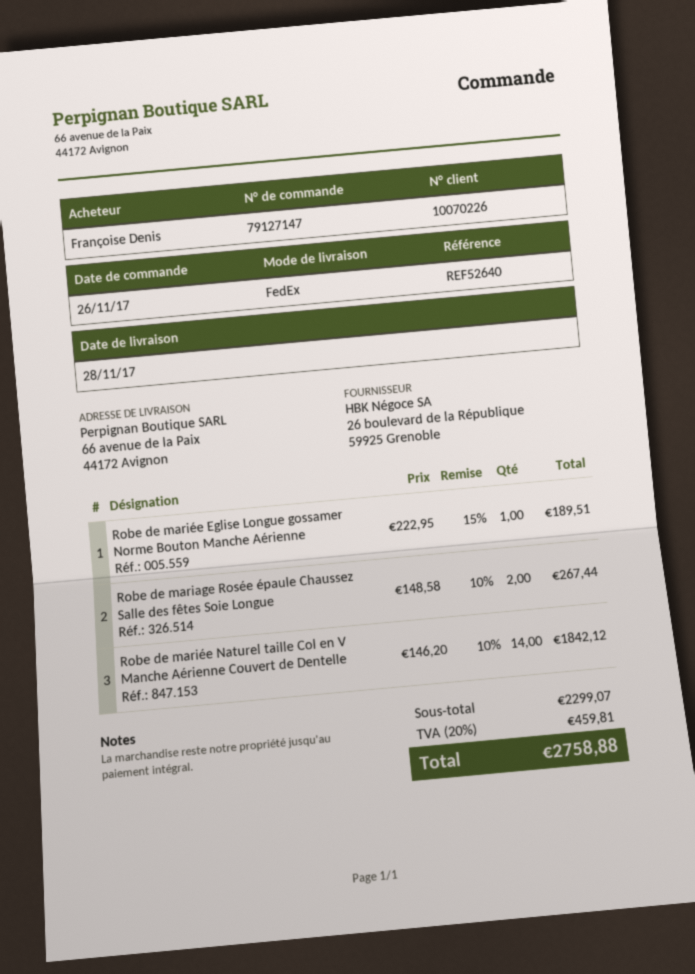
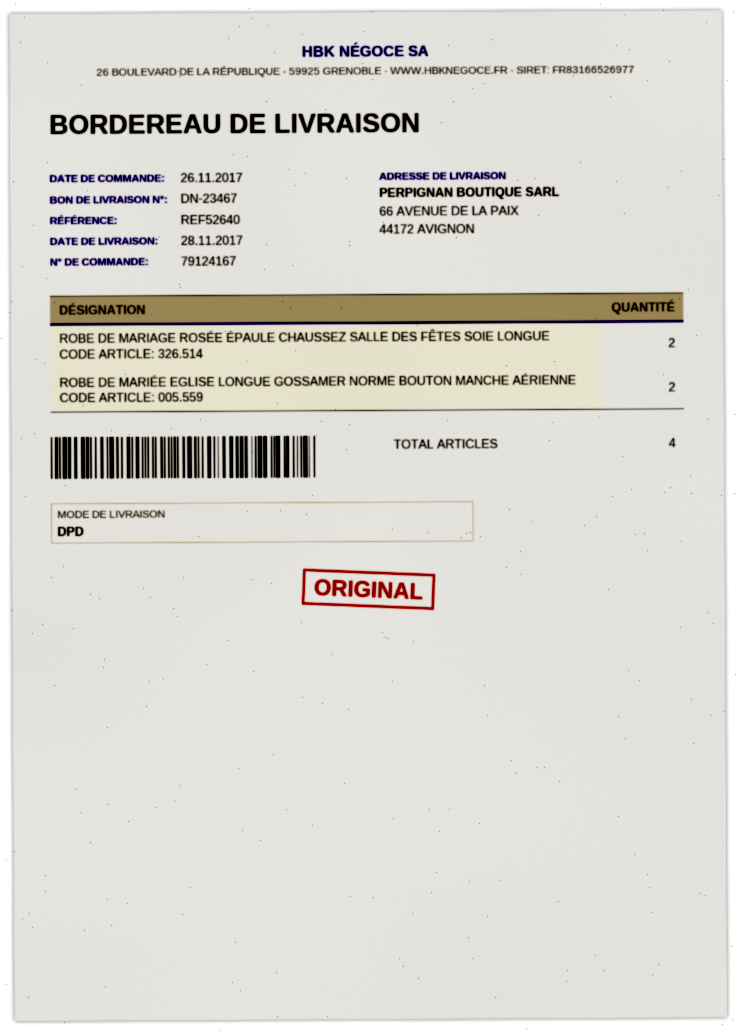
order number: 79127147 -> 79124167
shipping method: FedEx -> DPD
Robe de mariée Eglise Longue gossamer Norme Bouton Manche Aérienne: 1 -> 2
Robe de mariée Naturel taille Col en V Manche Aérienne Couvert de Dentelle: 14 -> none

